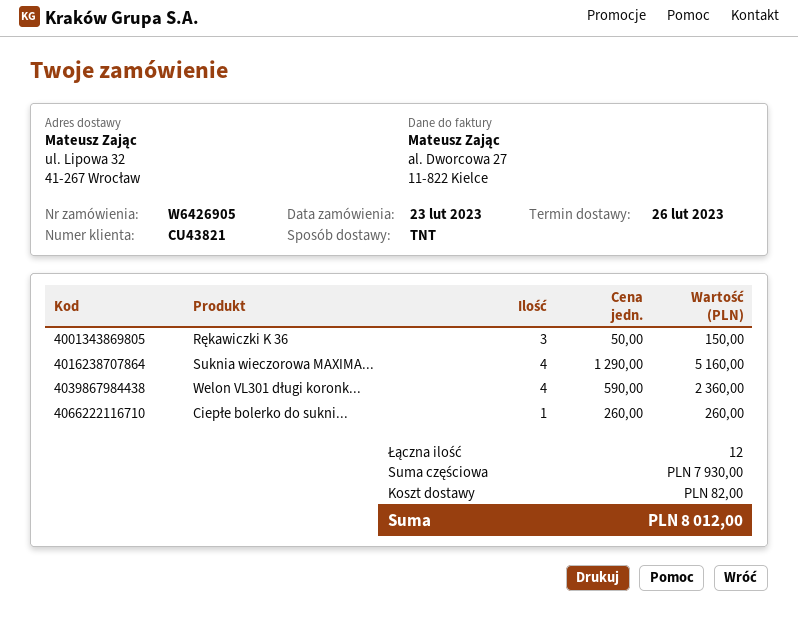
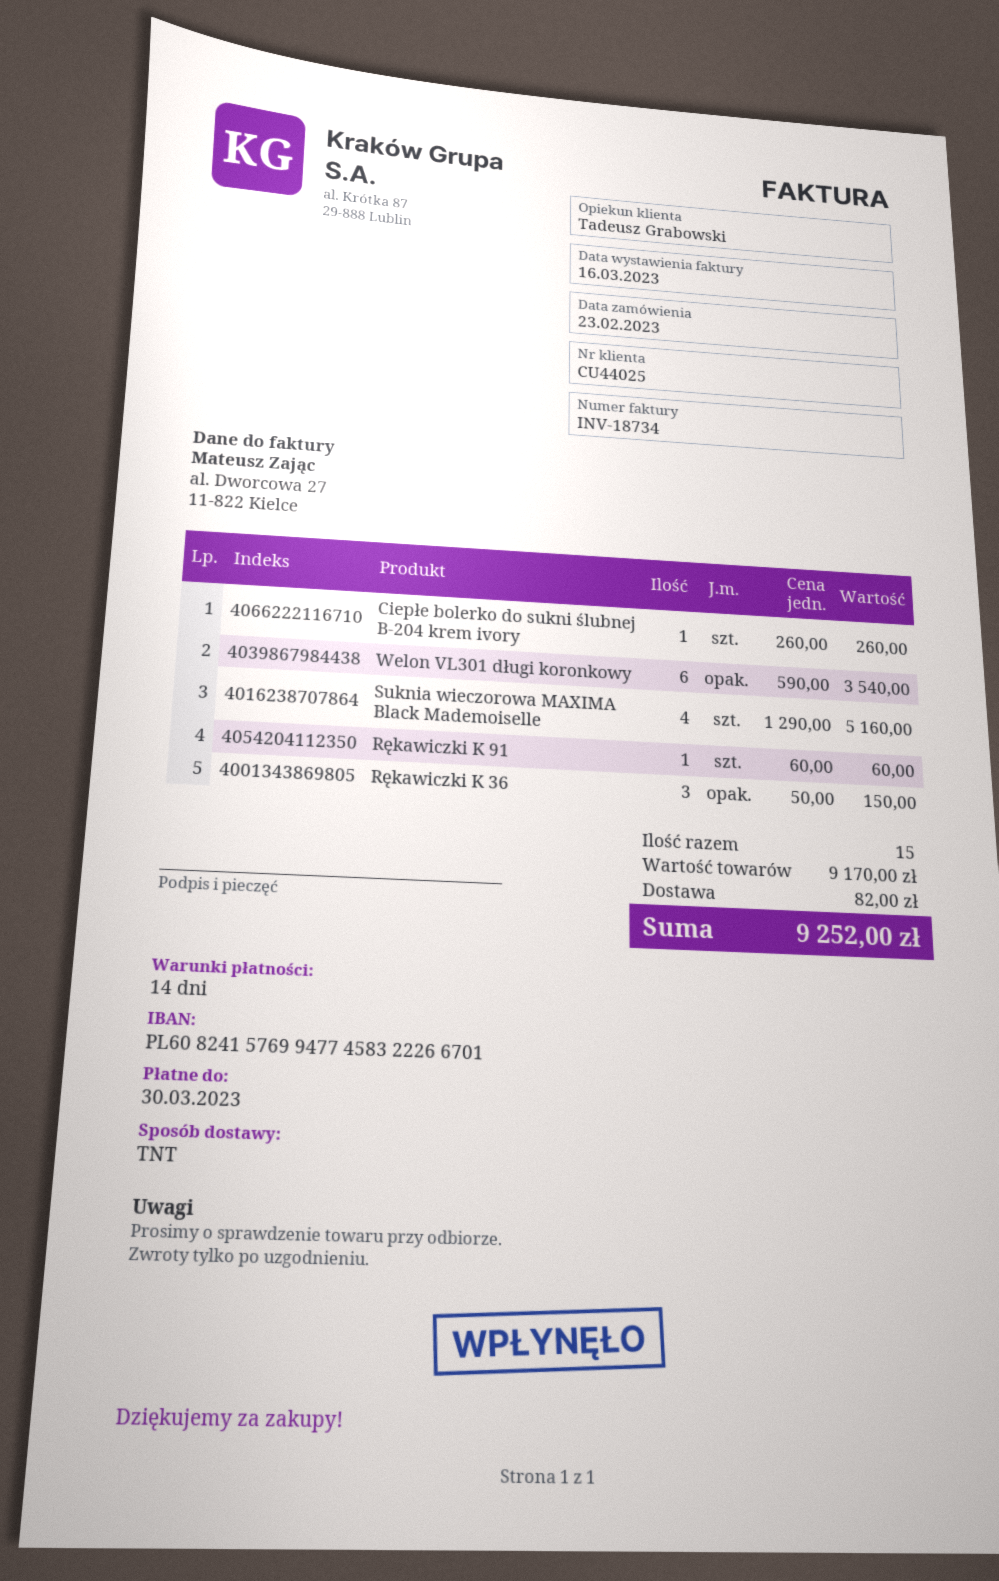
customer number: CU43821 -> CU44025
Welon VL301 długi koronk...: 4 x 590.00 = 2360.00 -> 6 x 590.00 = 3540.00
Rękawiczki K 91: none -> 1 x 60.00 = 60.00
total quantity: 12 -> 15
subtotal: 7930.00 -> 9170.00
total: 8012.00 -> 9252.00

